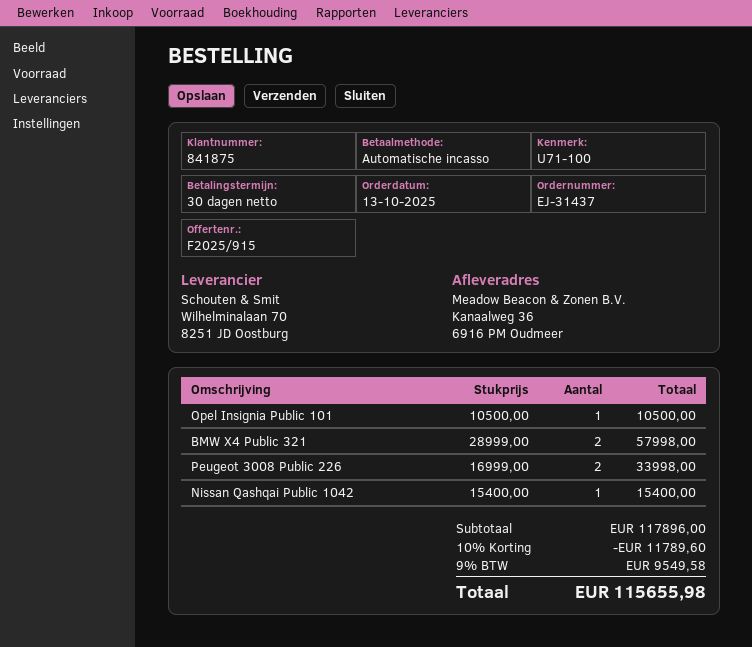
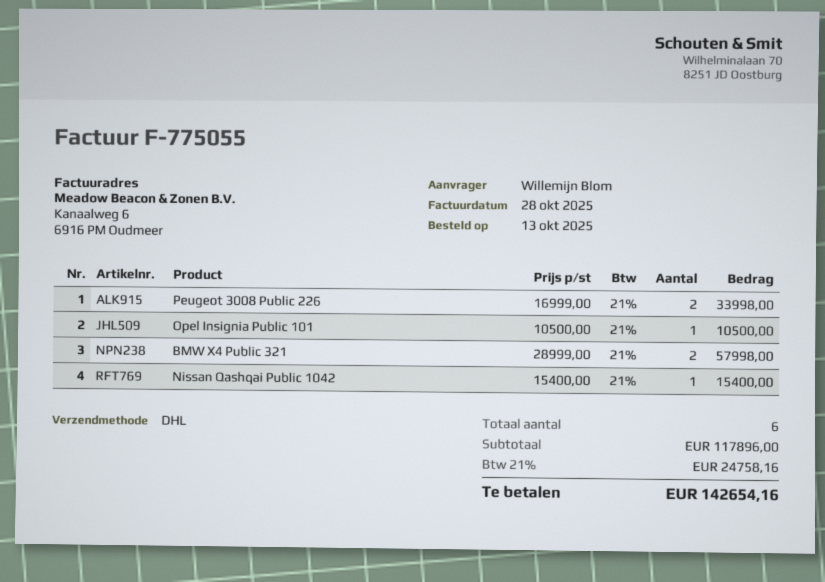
discount: 10% = 11789.60 -> none
tax: 9% = 9549.58 -> 21% = 24758.16
total: 115655.98 -> 142654.16

